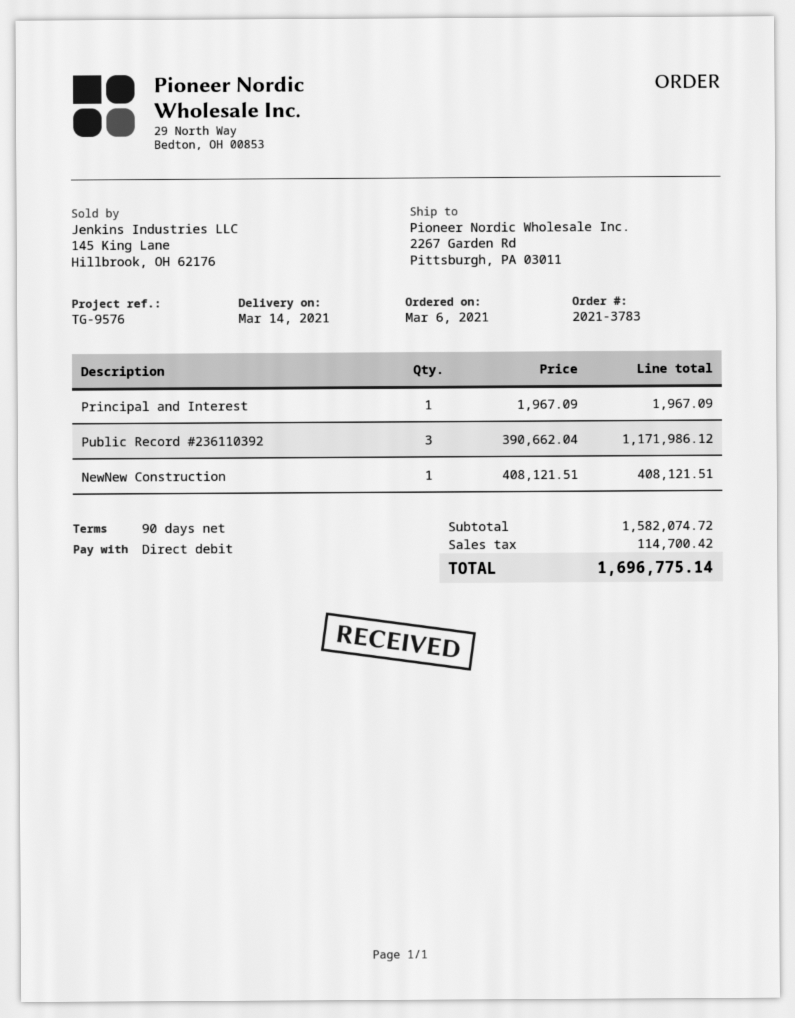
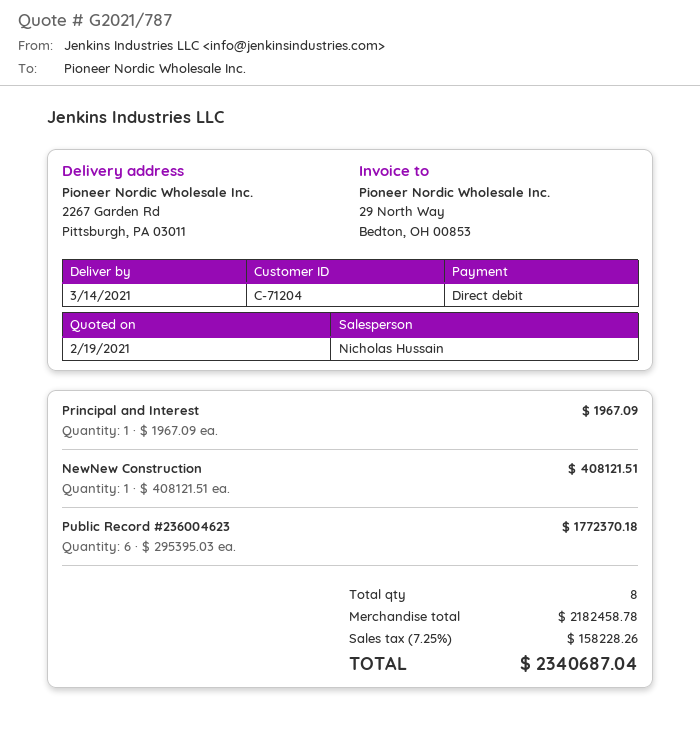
Public Record #236110392: 3 x 390662.04 = 1171986.12 -> none
Public Record #236004623: none -> 6 x 295395.03 = 1772370.18
subtotal: 1582074.72 -> 2182458.78
tax: 114700.42 -> 158228.26
total: 1696775.14 -> 2340687.04

